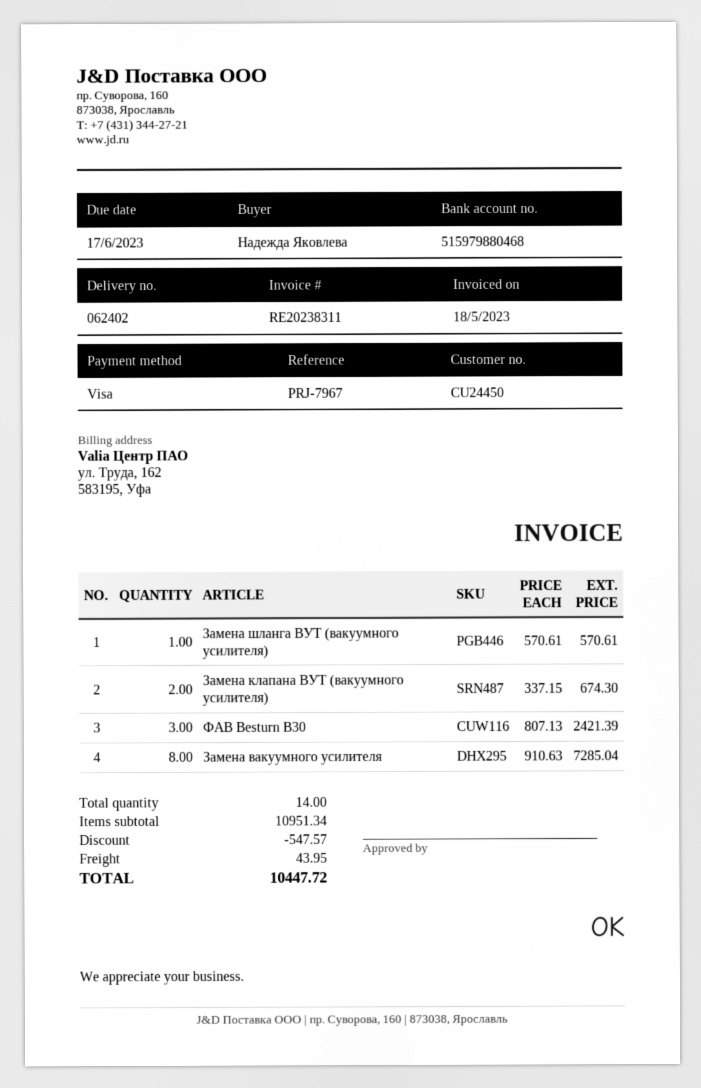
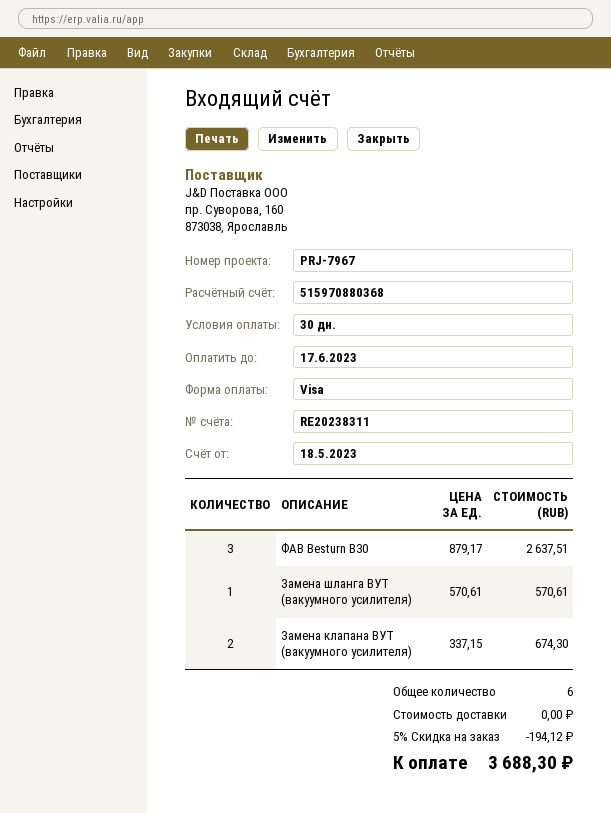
bank account: 515979880468 -> 515970880368
ФАВ Besturn B30: 3 x 807.13 = 2421.39 -> 3 x 879.17 = 2637.51
Замена вакуумного усилителя: 8 x 910.63 = 7285.04 -> none
total quantity: 14 -> 6
discount: 547.57 -> 194.12
shipping: 43.95 -> 0.00
total: 10447.72 -> 3688.30

